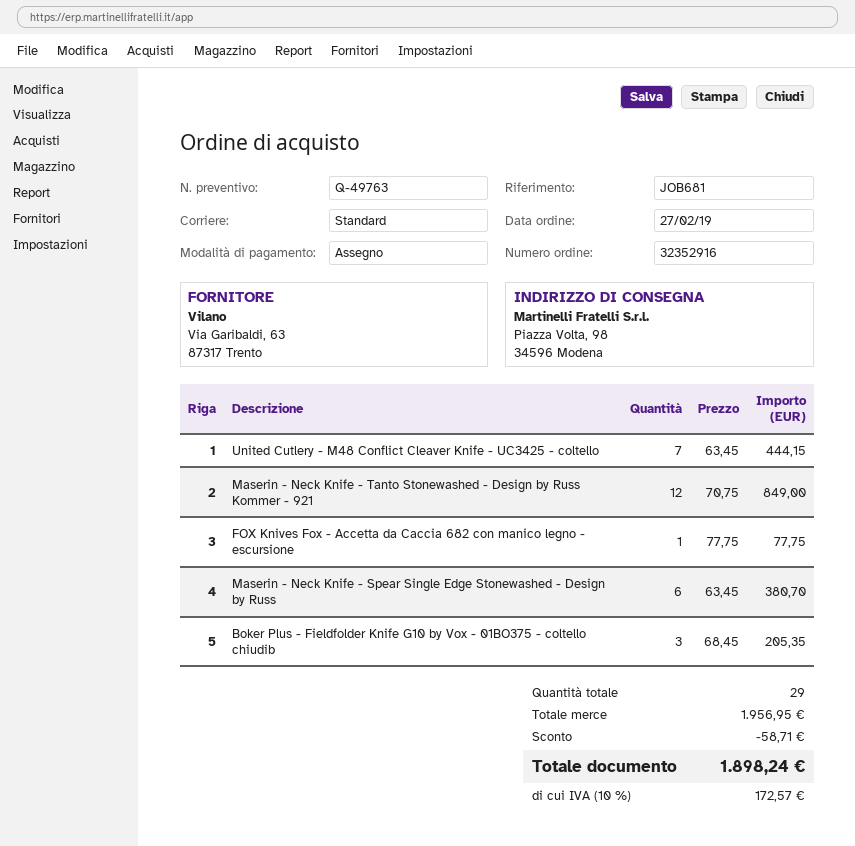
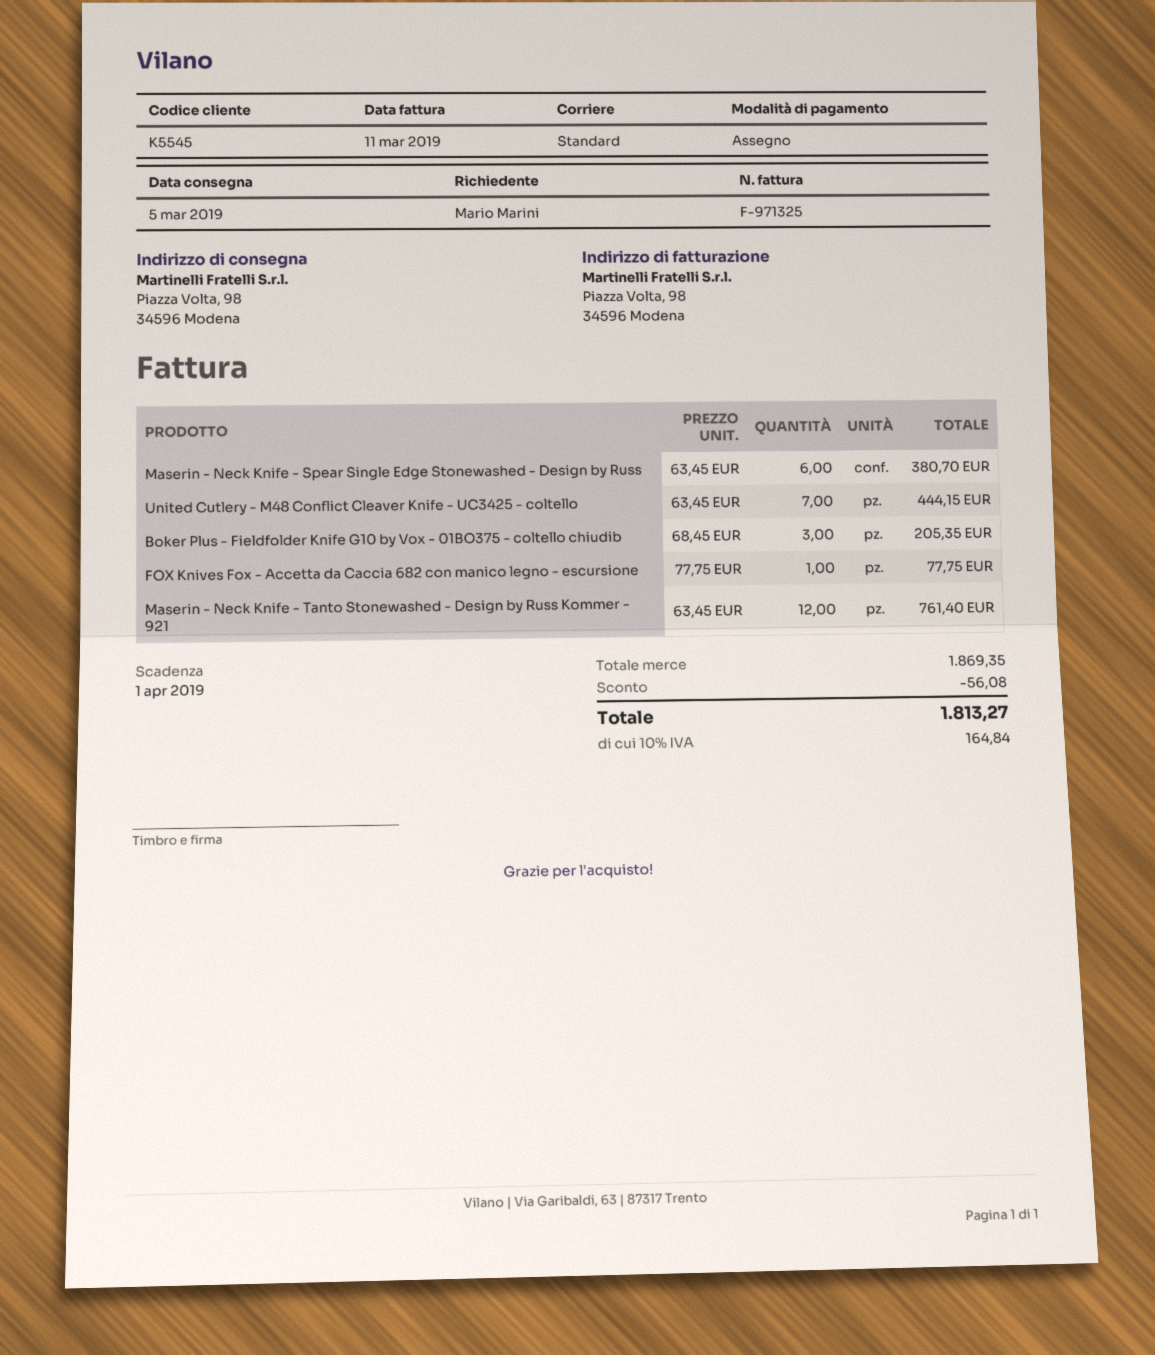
Maserin - Neck Knife - Tanto Stonewashed - Design by Russ Kommer - 921: 12 x 70.75 = 849.00 -> 12 x 63.45 = 761.40
subtotal: 1956.95 -> 1869.35
discount: 58.71 -> 56.08
tax: 10% = 172.57 -> 10% = 164.84
total: 1898.24 -> 1813.27

